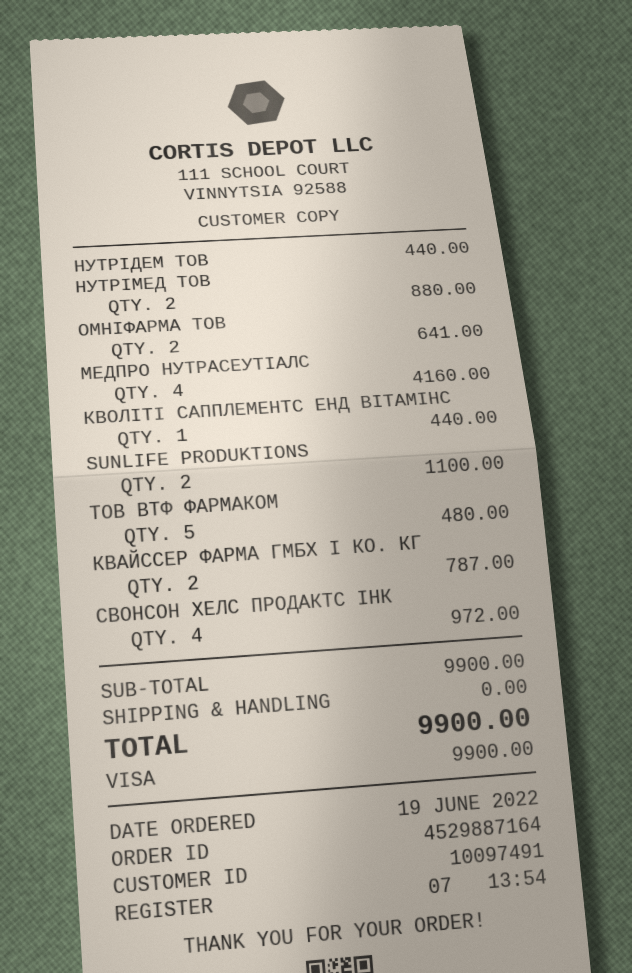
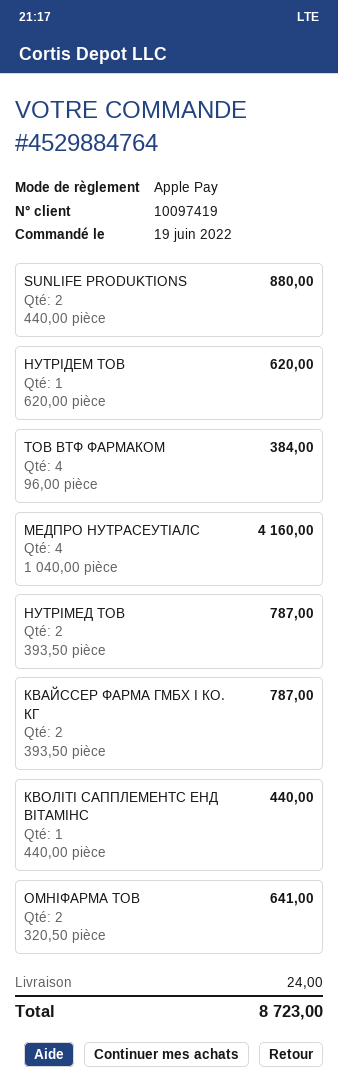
order number: 4529887164 -> 4529884764
customer number: 10097491 -> 10097419
payment method: Visa -> Apple Pay
НУТРІДЕМ ТОВ: 1 for 440.00 -> 1 for 620.00
НУТРІМЕД ТОВ: 2 for 880.00 -> 2 for 787.00
SUNLIFE PRODUKTIONS: 2 for 1100.00 -> 2 for 880.00
ТОВ ВТФ ФАРМАКОМ: 5 for 480.00 -> 4 for 384.00
СВОНСОН ХЕЛС ПРОДАКТС ІНК: 4 for 972.00 -> none
shipping: 0.00 -> 24.00
total: 9900.00 -> 8723.00

